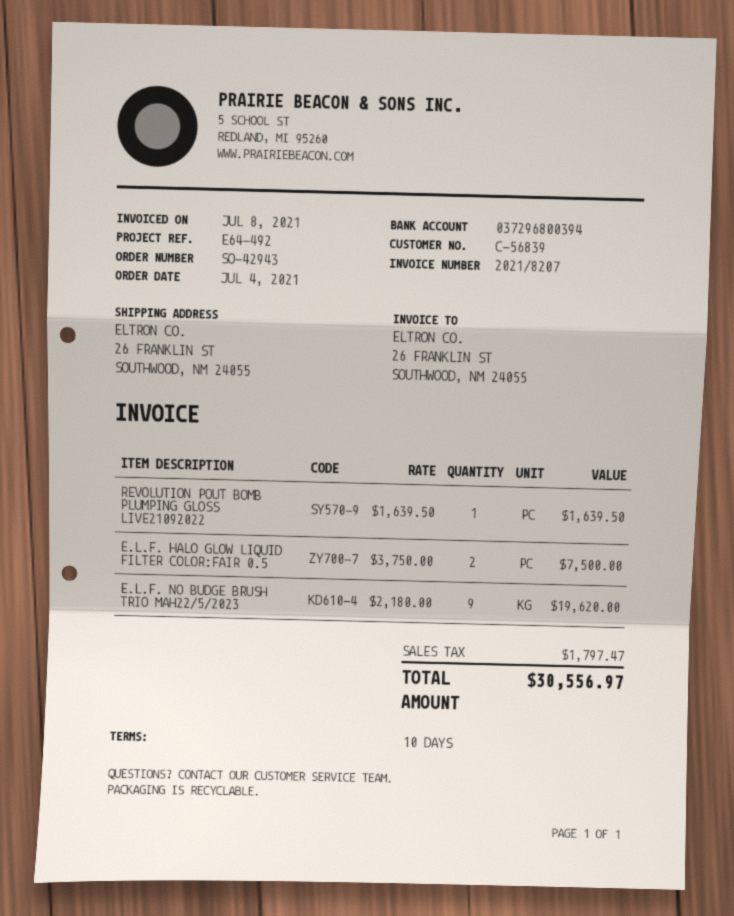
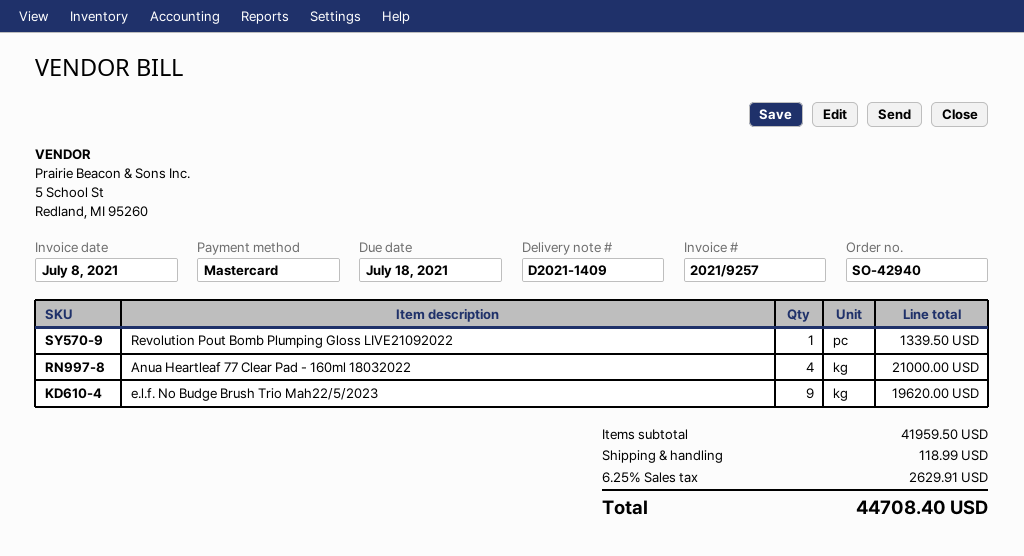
order number: SO-42943 -> SO-42940
invoice number: 2021/8207 -> 2021/9257
REVOLUTION POUT BOMB PLUMPING GLOSS LIVE21092022: 1 for 1639.50 -> 1 for 1339.50
E.L.F. HALO GLOW LIQUID FILTER COLOR:FAIR 0.5: 2 for 7500.00 -> none
Anua Heartleaf 77 Clear Pad - 160ml 18032022: none -> 4 for 21000.00
shipping: none -> 118.99
tax: 1797.47 -> 2629.91
total: 30556.97 -> 44708.40

